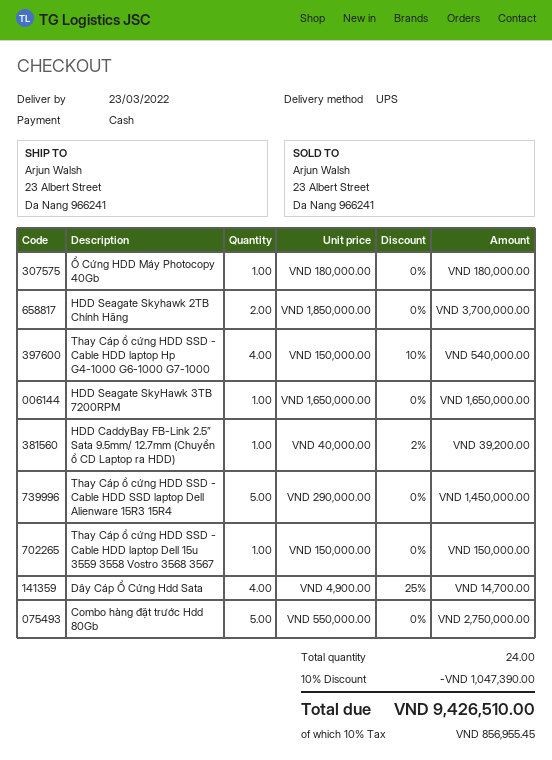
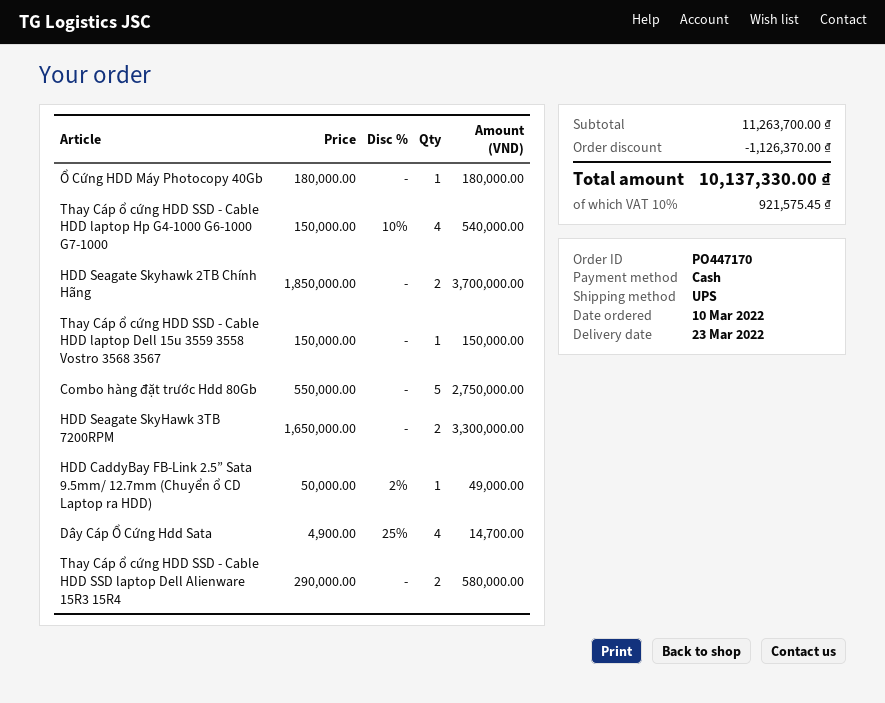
HDD Seagate SkyHawk 3TB 7200RPM: 1 x 1650000.00 = 1650000.00 -> 2 x 1650000.00 = 3300000.00
HDD CaddyBay FB-Link 2.5” Sata 9.5mm/ 12.7mm (Chuyển ổ CD Laptop ra HDD): 1 x 40000.00 - 2% = 39200.00 -> 1 x 50000.00 - 2% = 49000.00
Thay Cáp ổ cứng HDD SSD - Cable HDD SSD laptop Dell Alienware 15R3 15R4: 5 x 290000.00 = 1450000.00 -> 2 x 290000.00 = 580000.00
discount: 1047390.00 -> 1126370.00
tax: 10% = 856955.45 -> 10% = 921575.45
total: 9426510.00 -> 10137330.00

